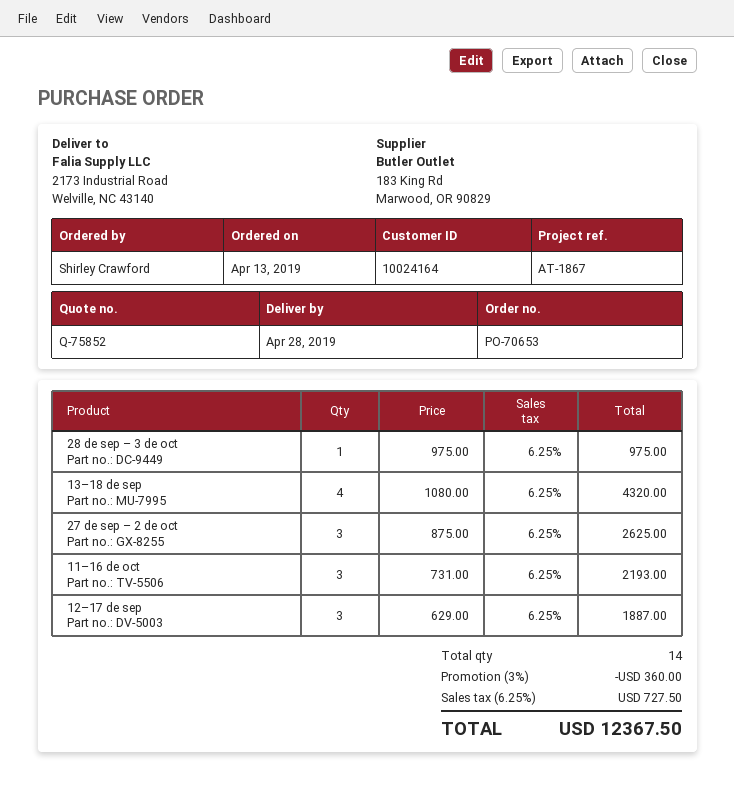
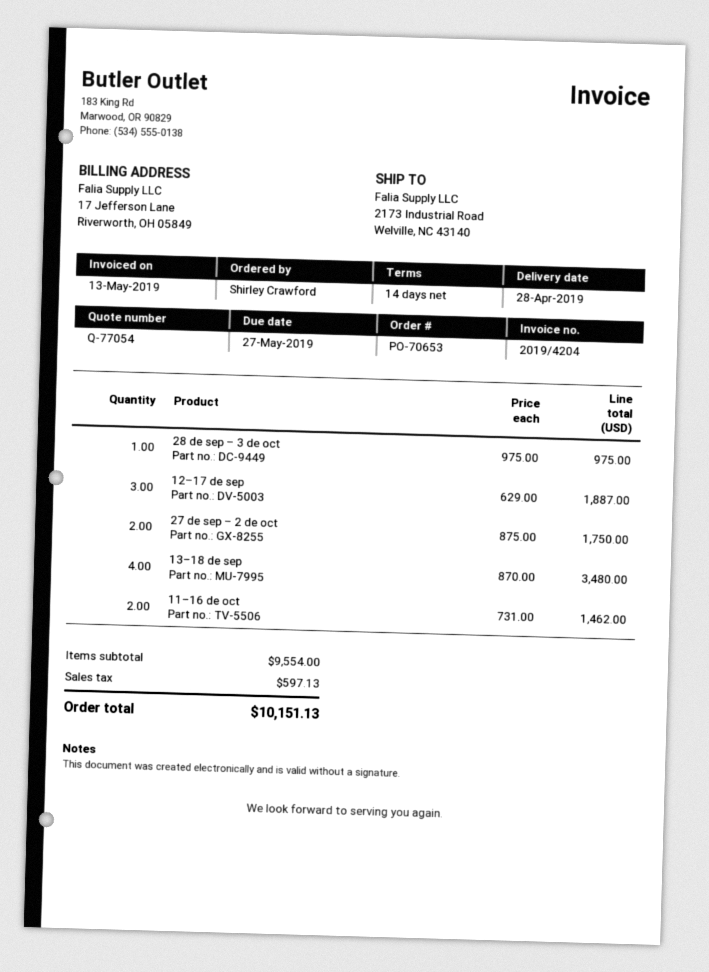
quote number: Q-75852 -> Q-77054
13–18 de sep: 4 x 1080.00 = 4320.00 -> 4 x 870.00 = 3480.00
27 de sep – 2 de oct: 3 x 875.00 = 2625.00 -> 2 x 875.00 = 1750.00
11–16 de oct: 3 x 731.00 = 2193.00 -> 2 x 731.00 = 1462.00
discount: 3% = 360.00 -> none
tax: 727.50 -> 597.13
total: 12367.50 -> 10151.13

